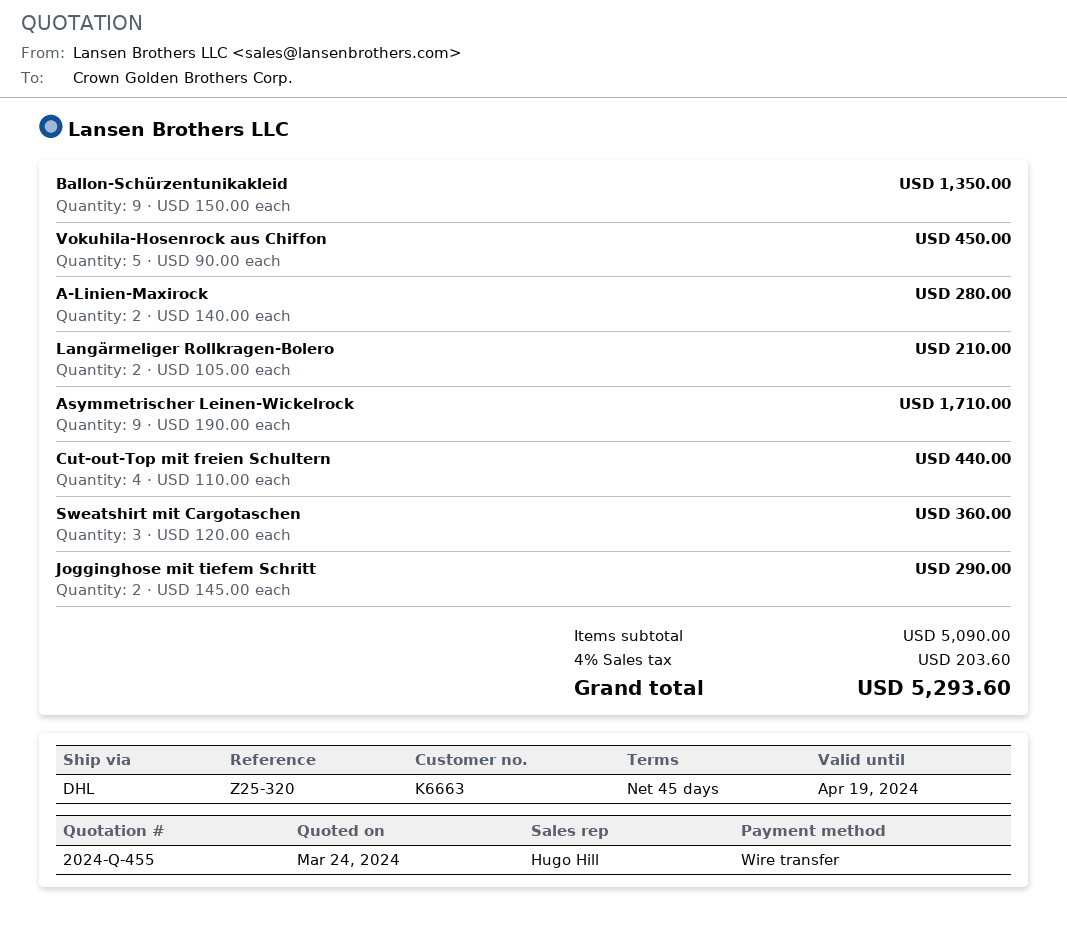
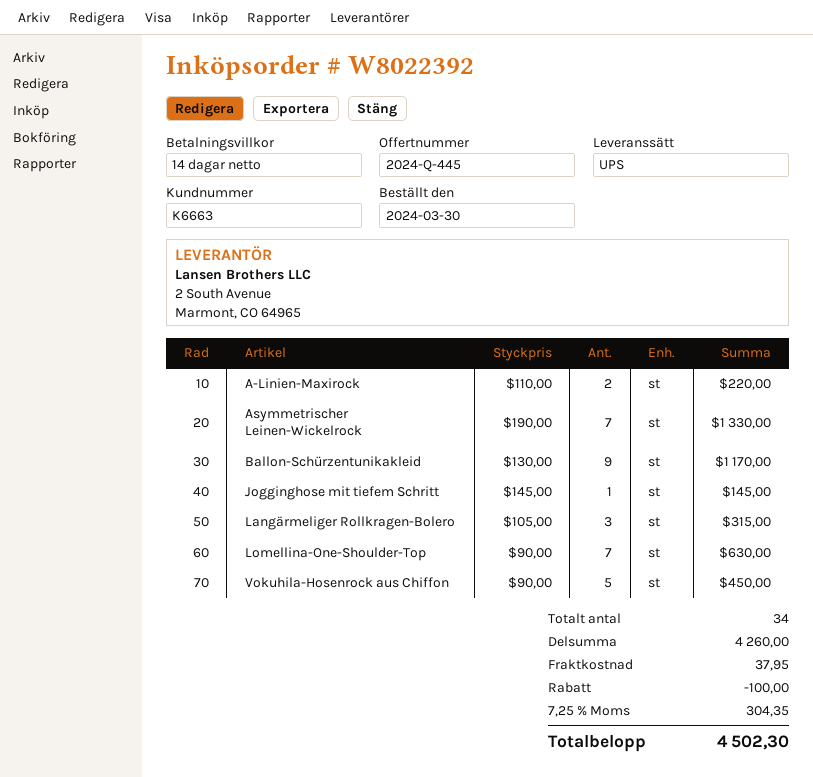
quote number: 2024-Q-455 -> 2024-Q-445
payment terms: 45 days -> 14 days
shipping method: DHL -> UPS
Ballon-Schürzentunikakleid: 9 x 150.00 = 1350.00 -> 9 x 130.00 = 1170.00
A-Linien-Maxirock: 2 x 140.00 = 280.00 -> 2 x 110.00 = 220.00
Langärmeliger Rollkragen-Bolero: 2 x 105.00 = 210.00 -> 3 x 105.00 = 315.00
Asymmetrischer Leinen-Wickelrock: 9 x 190.00 = 1710.00 -> 7 x 190.00 = 1330.00
Cut-out-Top mit freien Schultern: 4 x 110.00 = 440.00 -> none
Sweatshirt mit Cargotaschen: 3 x 120.00 = 360.00 -> none
Jogginghose mit tiefem Schritt: 2 x 145.00 = 290.00 -> 1 x 145.00 = 145.00
Lomellina-One-Shoulder-Top: none -> 7 x 90.00 = 630.00
subtotal: 5090.00 -> 4260.00
discount: none -> 100.00
shipping: none -> 37.95
tax: 4% = 203.60 -> 7.25% = 304.35
total: 5293.60 -> 4502.30

